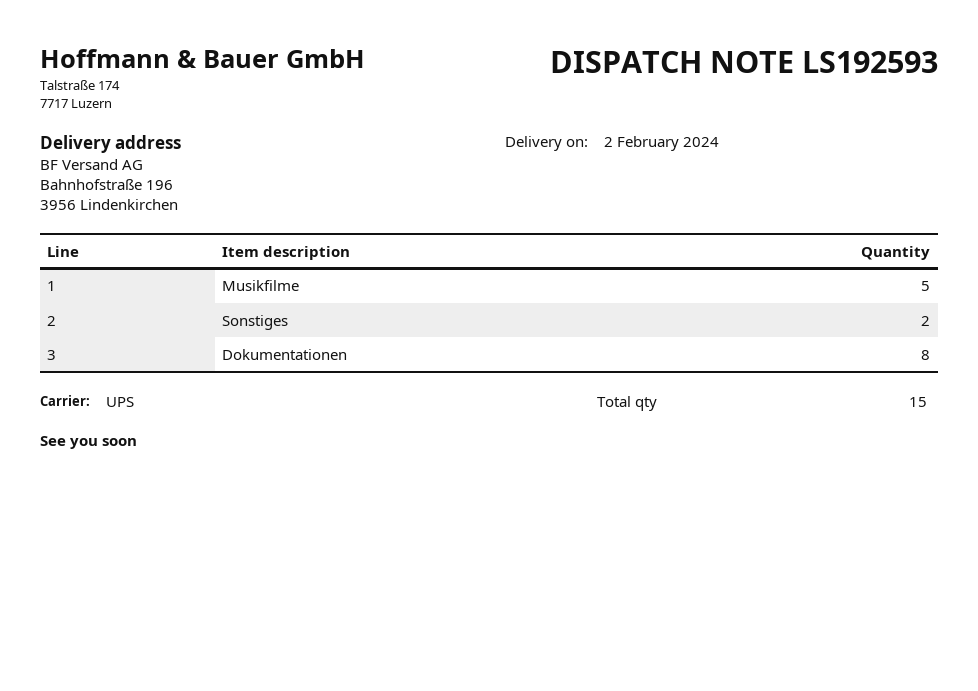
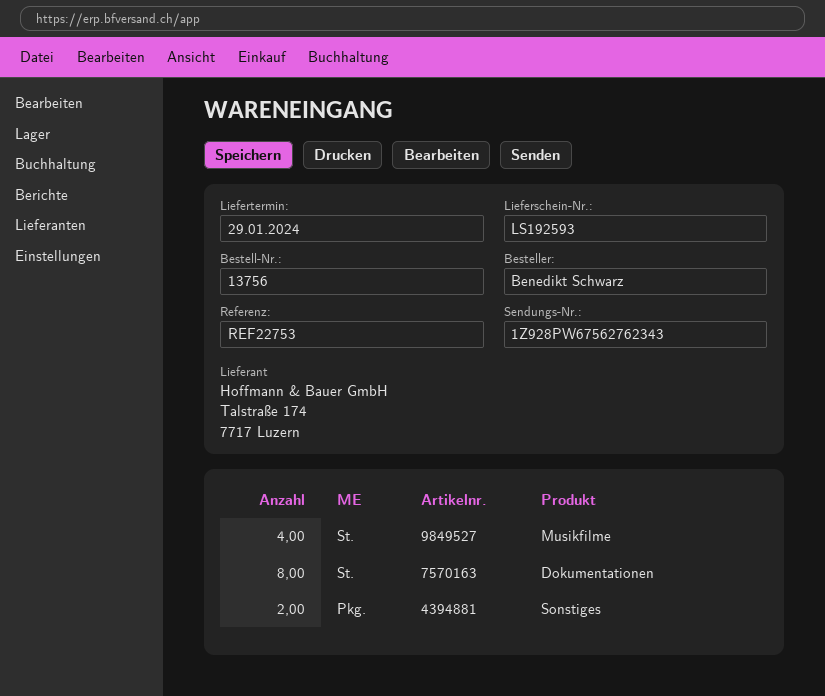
delivery date: 2024-02-02 -> 2024-01-29
Musikfilme: 5 -> 4

